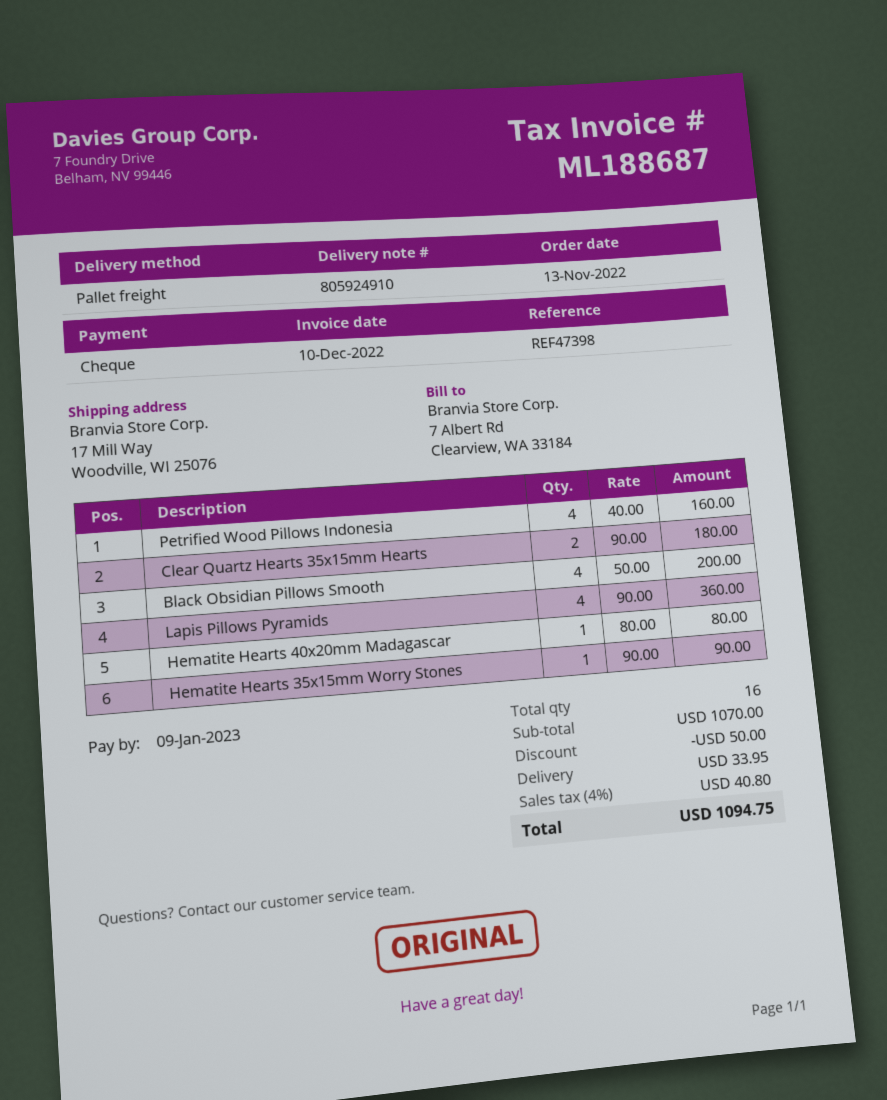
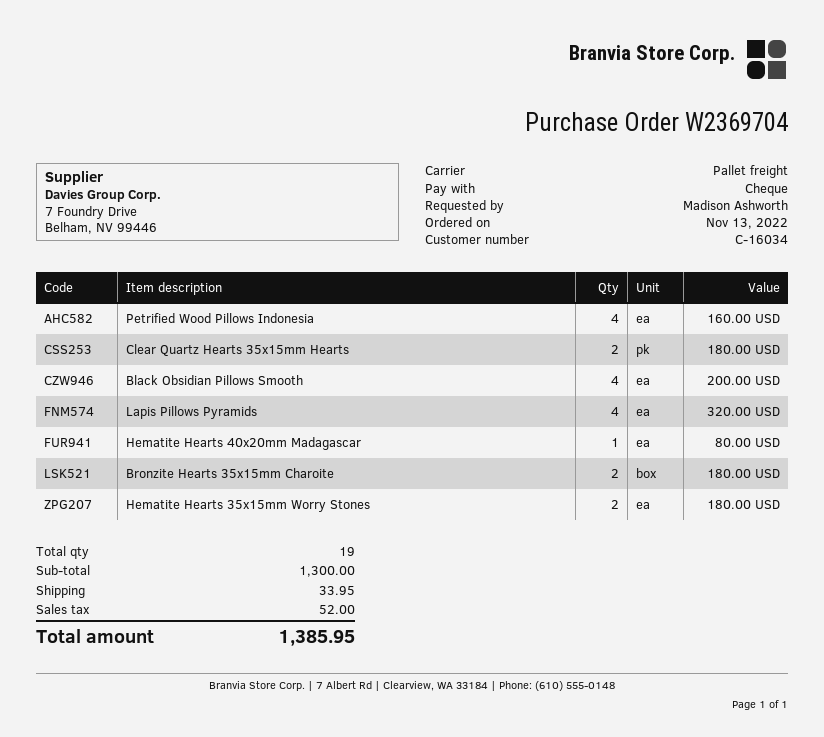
Lapis Pillows Pyramids: 4 for 360.00 -> 4 for 320.00
Hematite Hearts 35x15mm Worry Stones: 1 for 90.00 -> 2 for 180.00
Bronzite Hearts 35x15mm Charoite: none -> 2 for 180.00
total quantity: 16 -> 19
subtotal: 1070.00 -> 1300.00
discount: 50.00 -> none
tax: 40.80 -> 52.00
total: 1094.75 -> 1385.95

